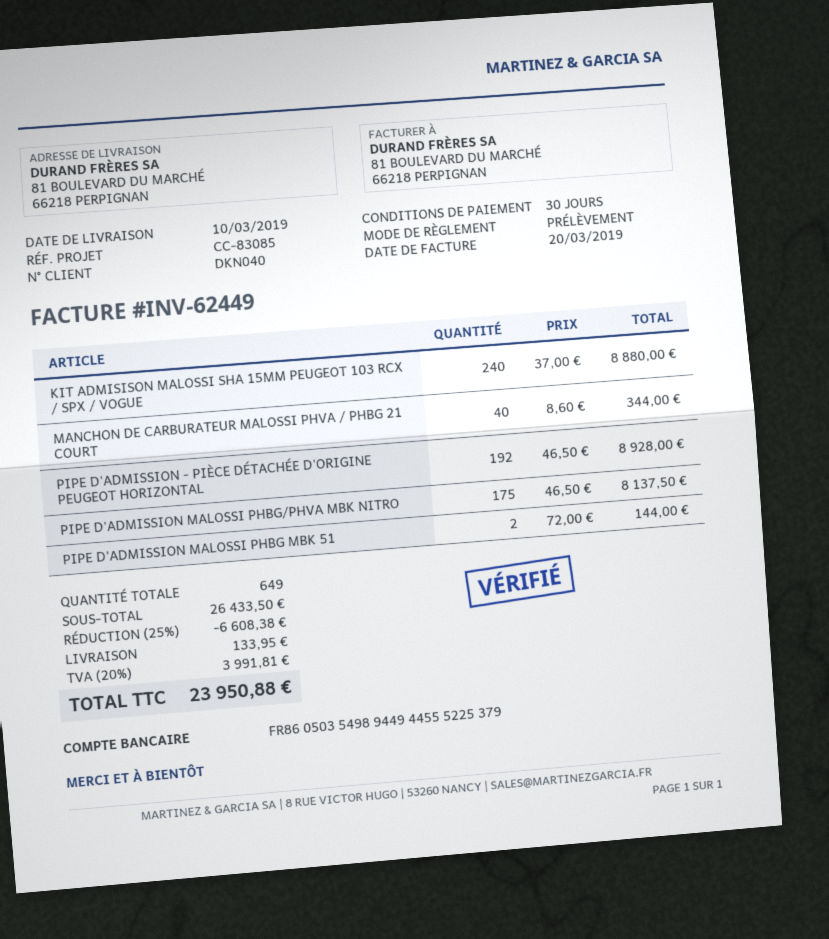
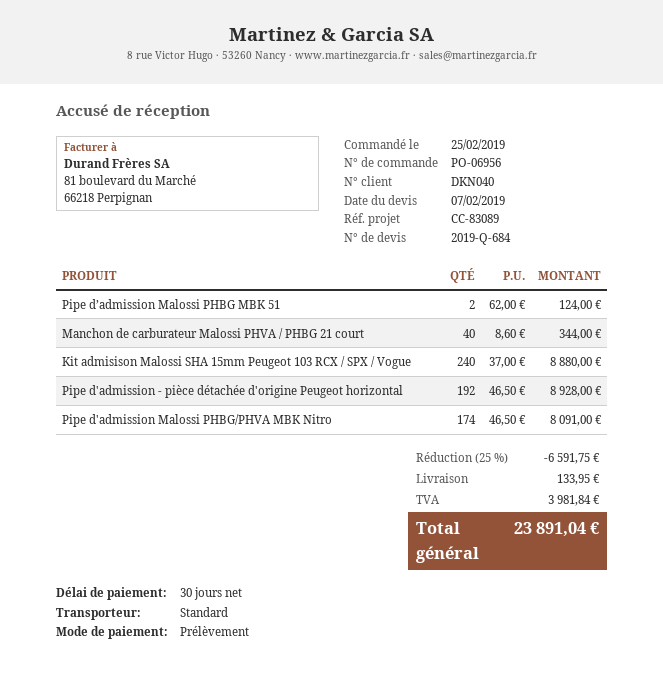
reference: CC-83085 -> CC-83089
PIPE D'ADMISSION MALOSSI PHBG/PHVA MBK NITRO: 175 x 46.50 = 8137.50 -> 174 x 46.50 = 8091.00
PIPE D’ADMISSION MALOSSI PHBG MBK 51: 2 x 72.00 = 144.00 -> 2 x 62.00 = 124.00
discount: 25% = 6608.38 -> 25% = 6591.75
tax: 3991.81 -> 3981.84
total: 23950.88 -> 23891.04

